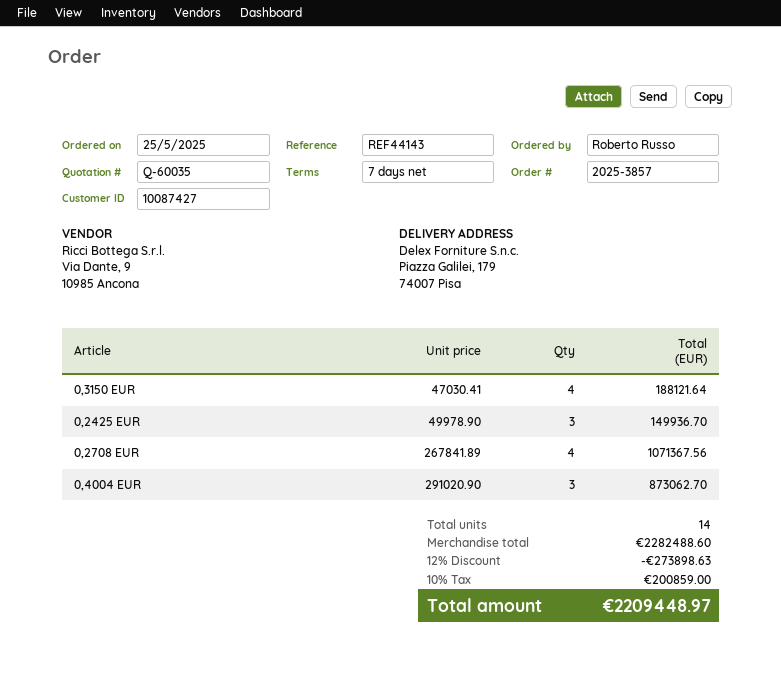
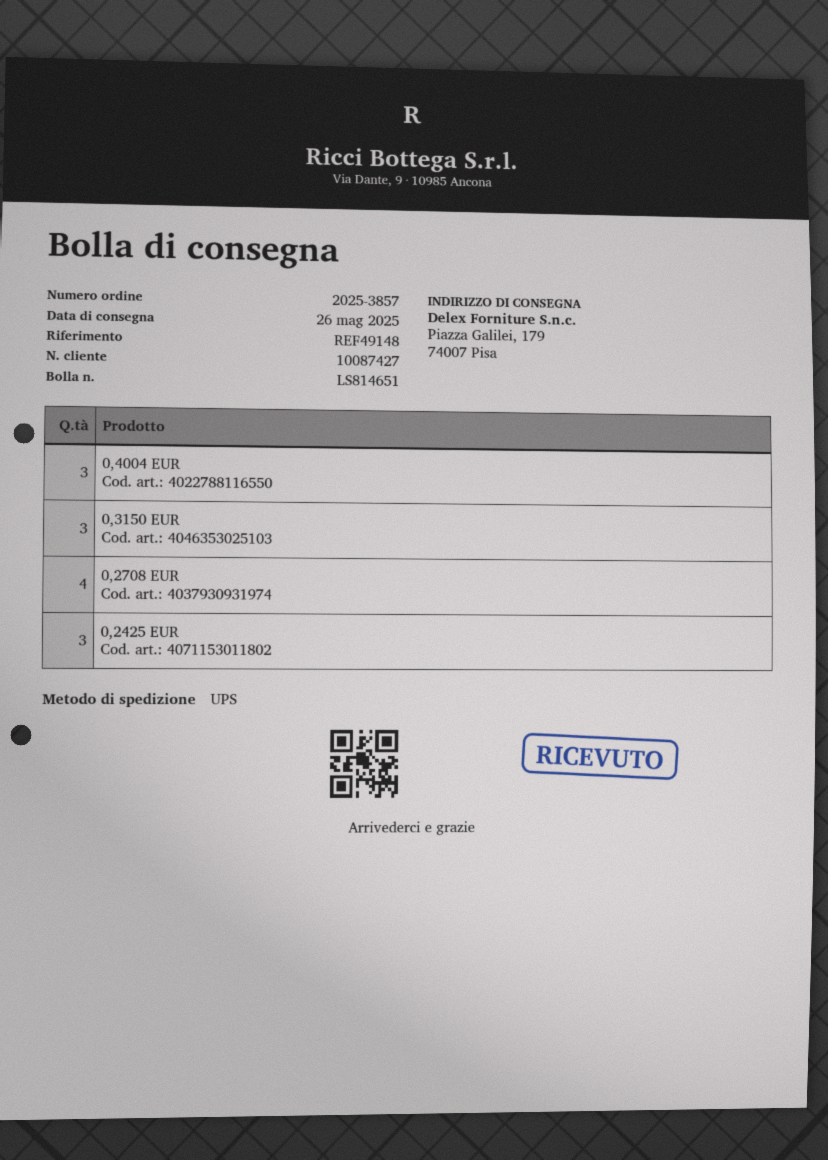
reference: REF44143 -> REF49148
0,3150 EUR: 4 -> 3

